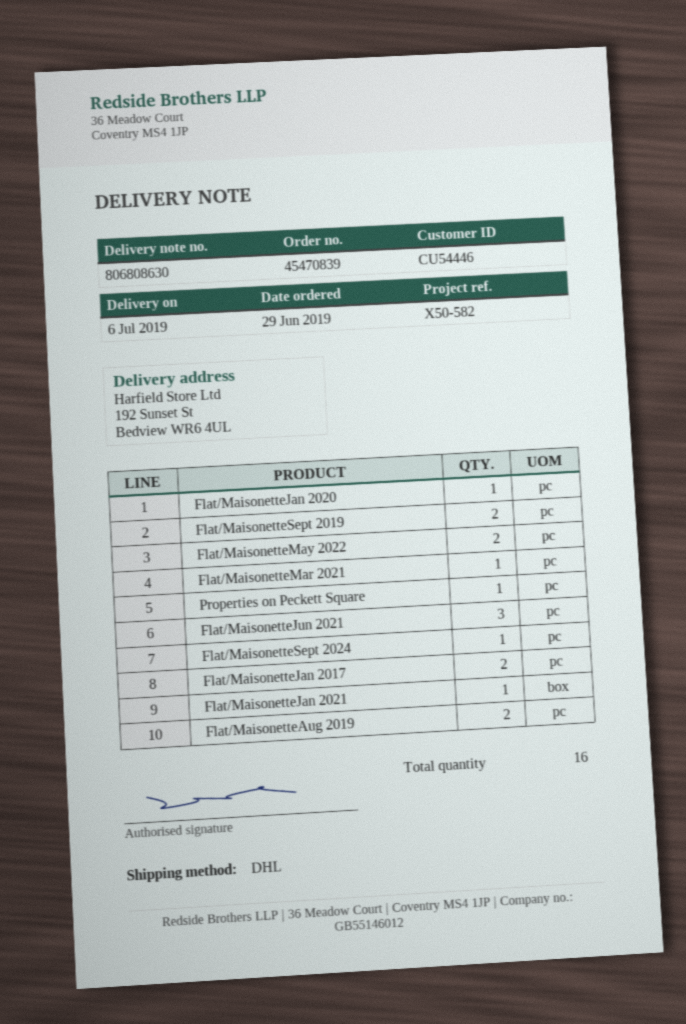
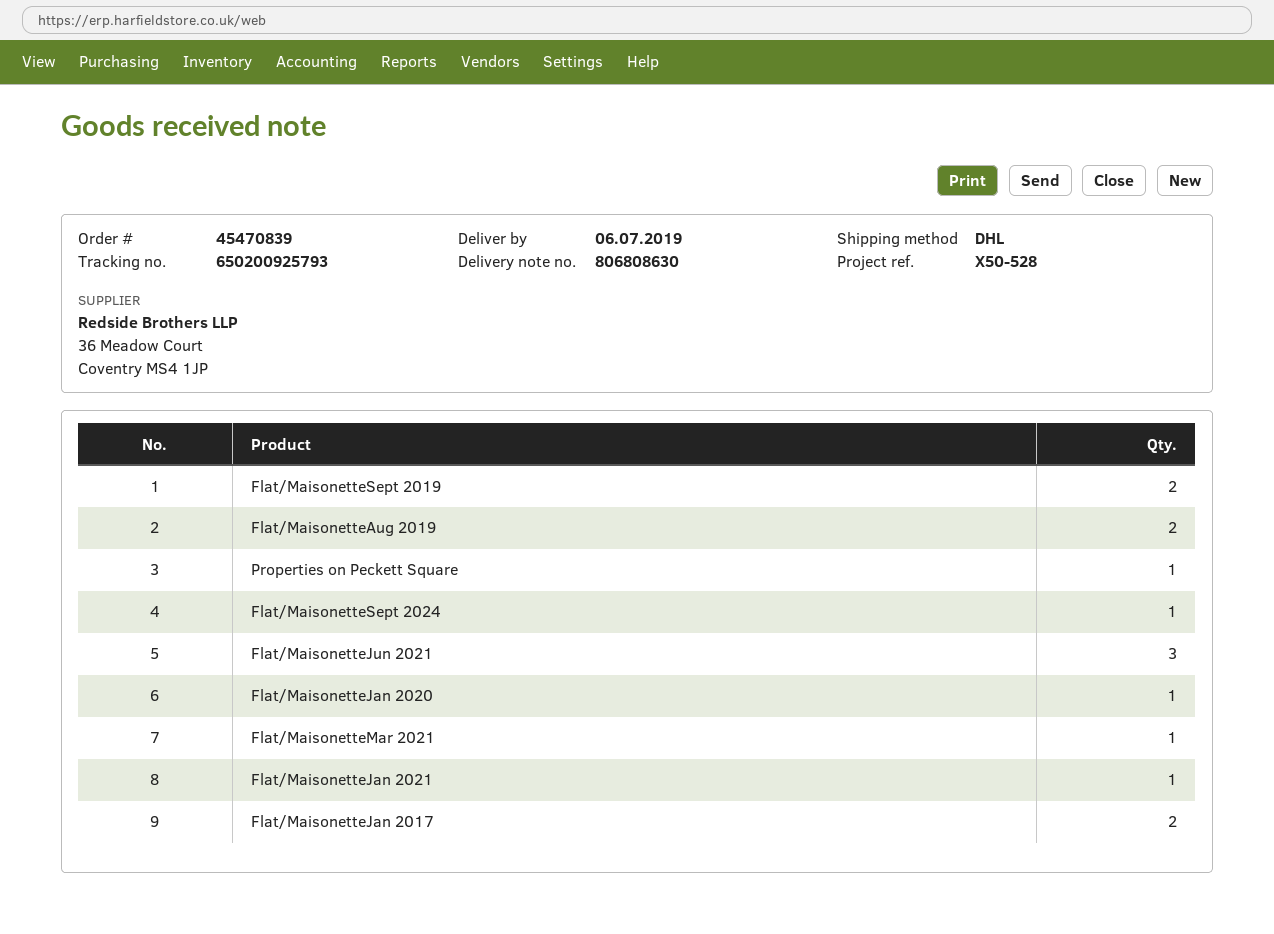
reference: X50-582 -> X50-528
Flat/MaisonetteMay 2022: 2 -> none

